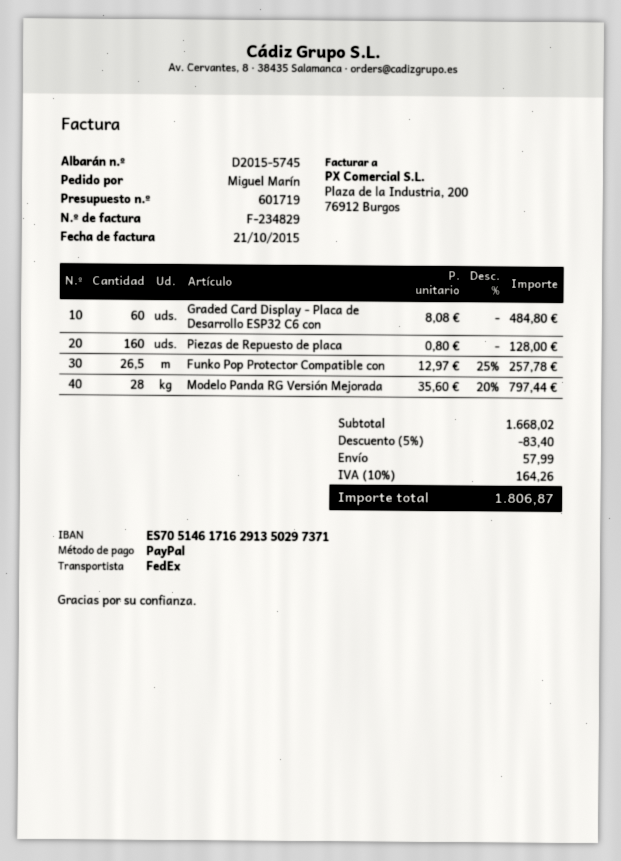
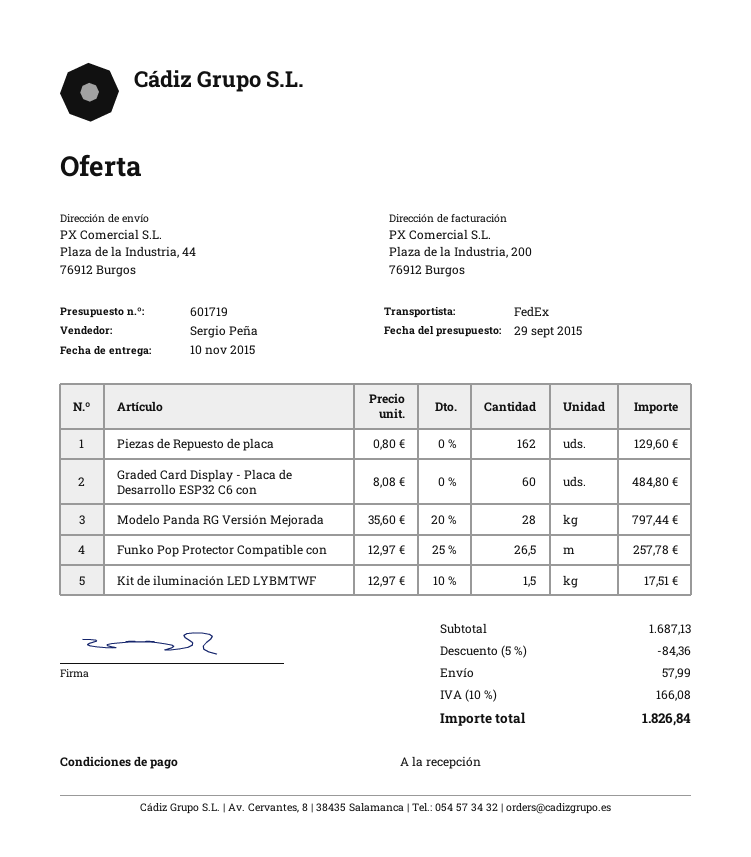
Piezas de Repuesto de placa: 160 x 0.80 = 128.00 -> 162 x 0.80 = 129.60
Kit de iluminación LED LYBMTWF: none -> 1.5 x 12.97 - 10% = 17.51
subtotal: 1668.02 -> 1687.13
discount: 5% = 83.40 -> 5% = 84.36
tax: 10% = 164.26 -> 10% = 166.08
total: 1806.87 -> 1826.84

